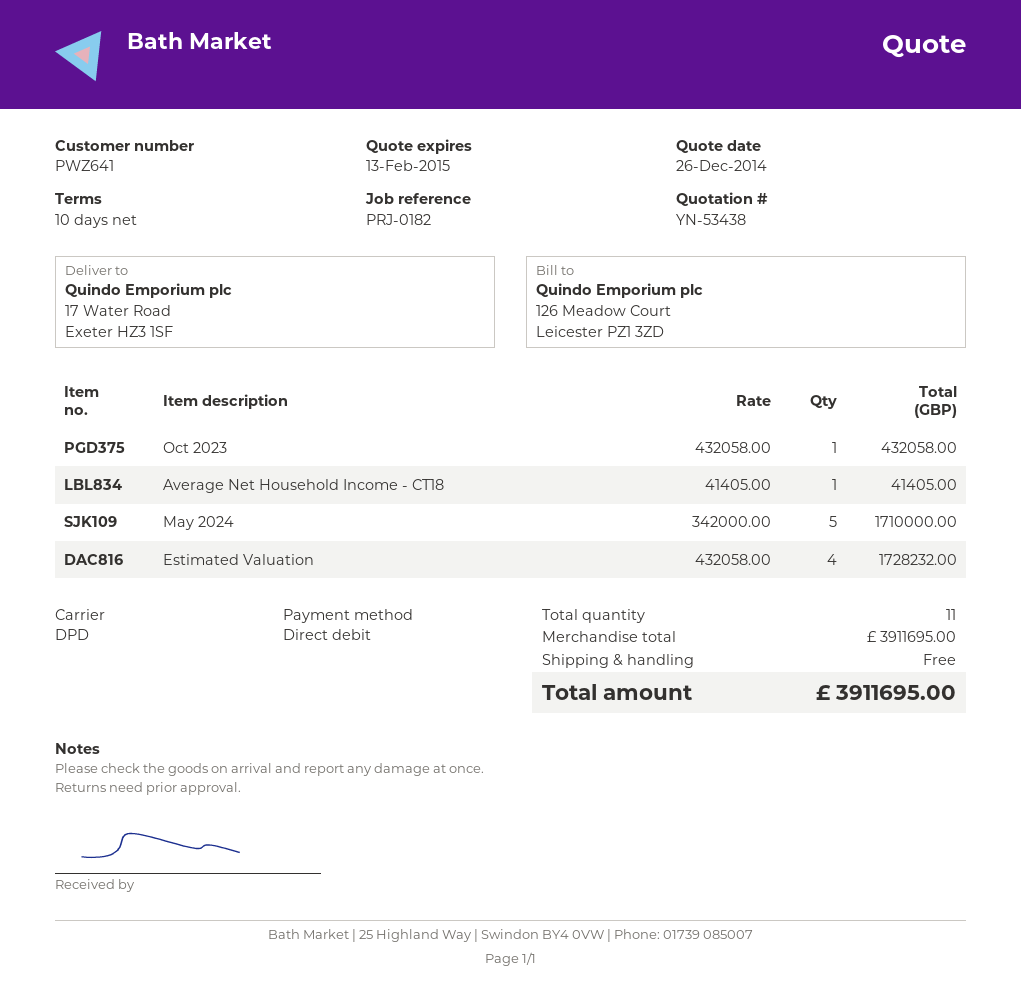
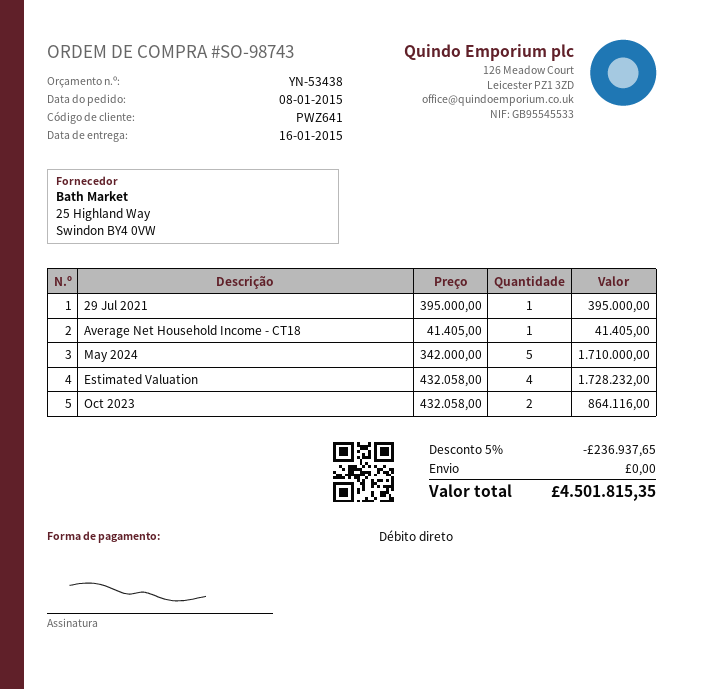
Oct 2023: 1 x 432058.00 = 432058.00 -> 2 x 432058.00 = 864116.00
29 Jul 2021: none -> 1 x 395000.00 = 395000.00
discount: none -> 5% = 236937.65
total: 3911695.00 -> 4501815.35

